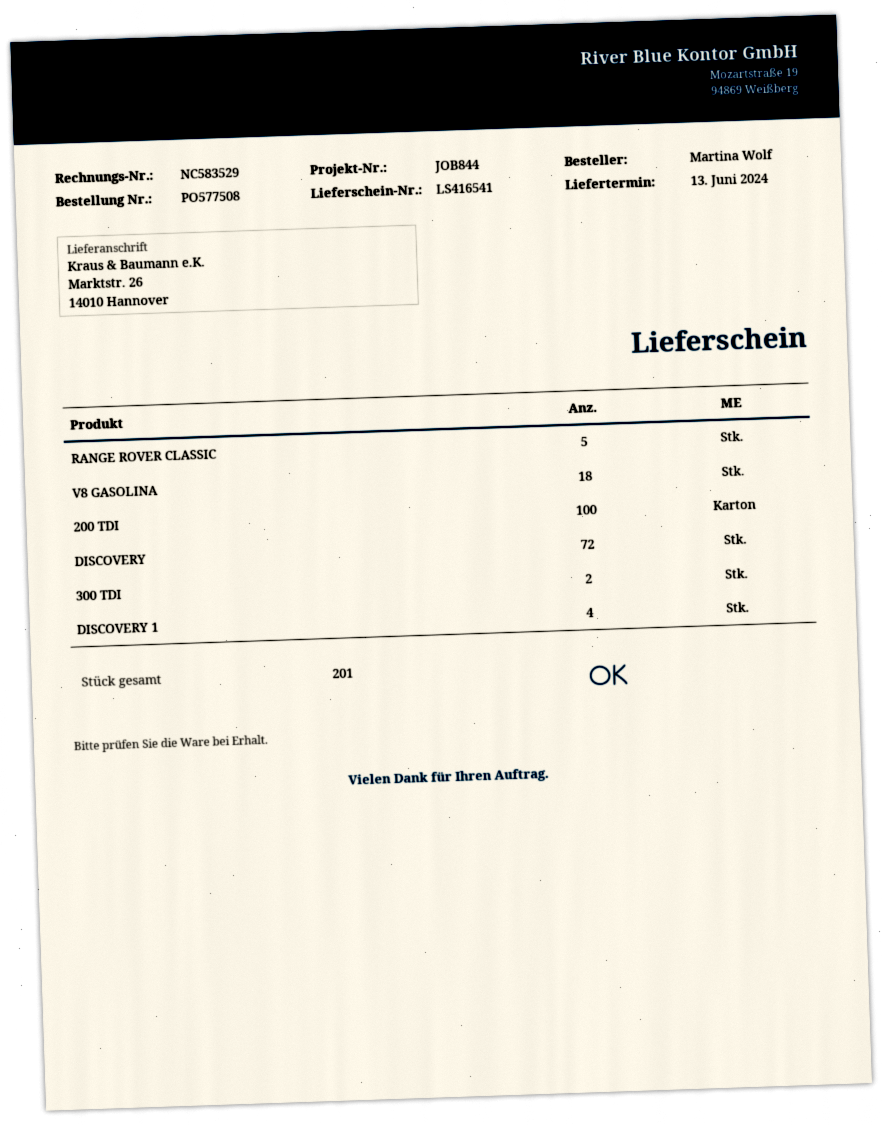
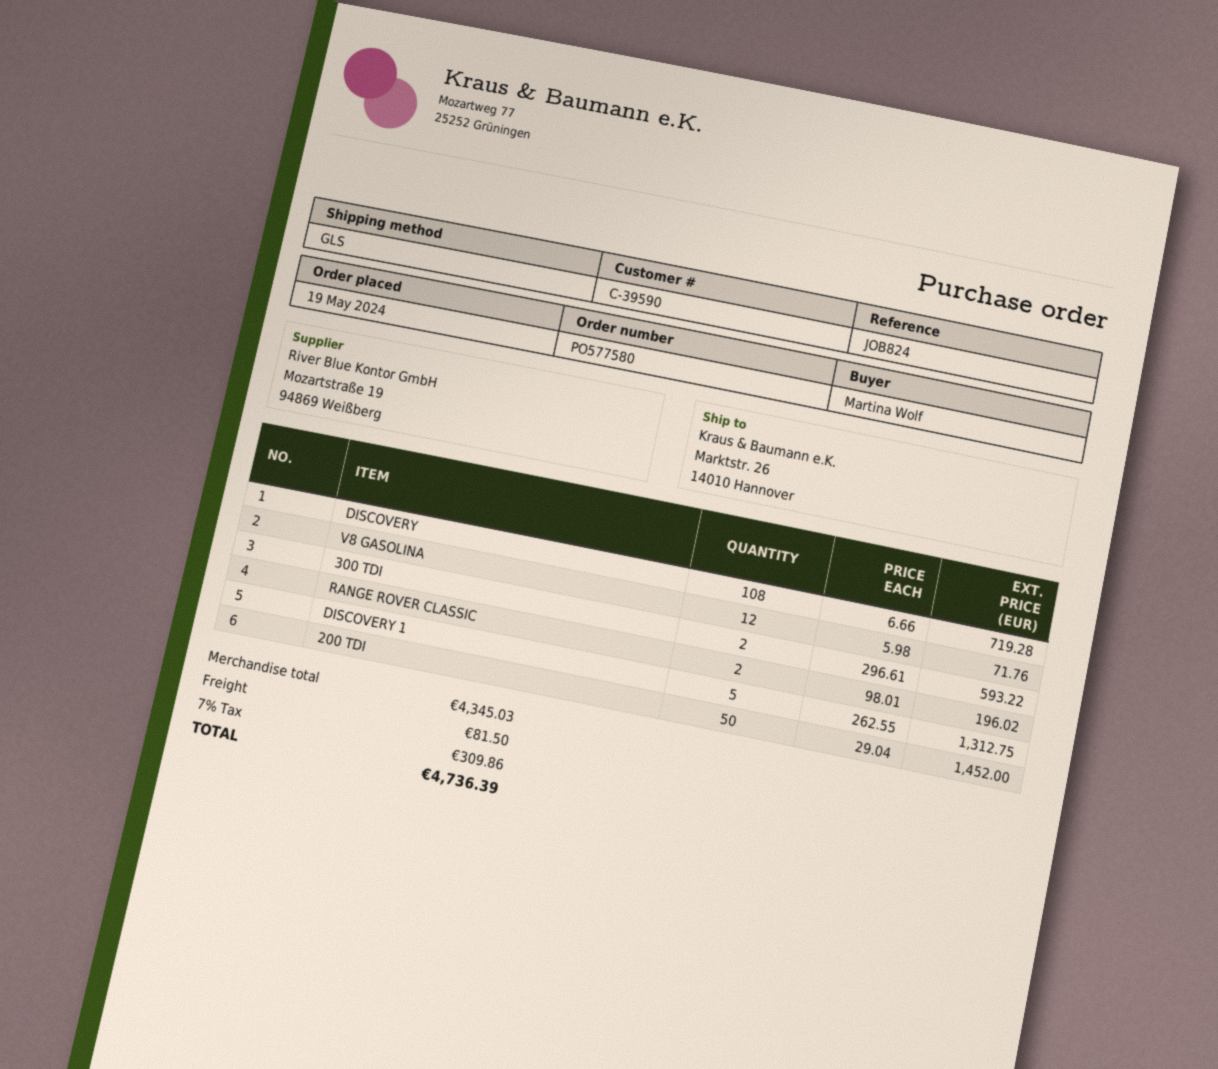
order number: PO577508 -> PO577580
reference: JOB844 -> JOB824
RANGE ROVER CLASSIC: 5 -> 2
V8 GASOLINA: 18 -> 12
200 TDI: 100 -> 50
DISCOVERY: 72 -> 108
DISCOVERY 1: 4 -> 5

